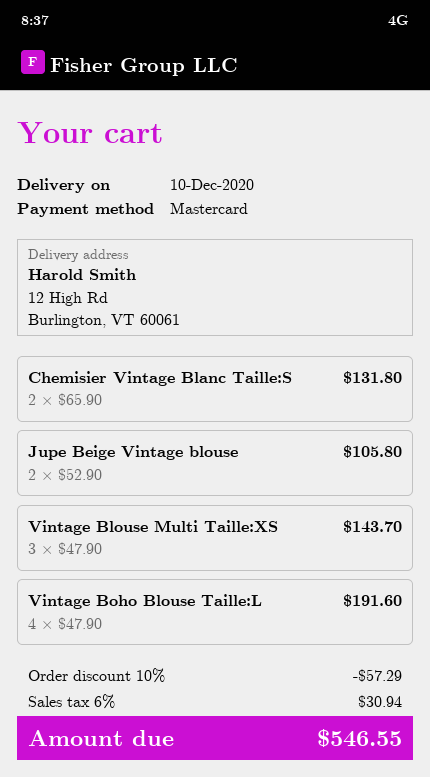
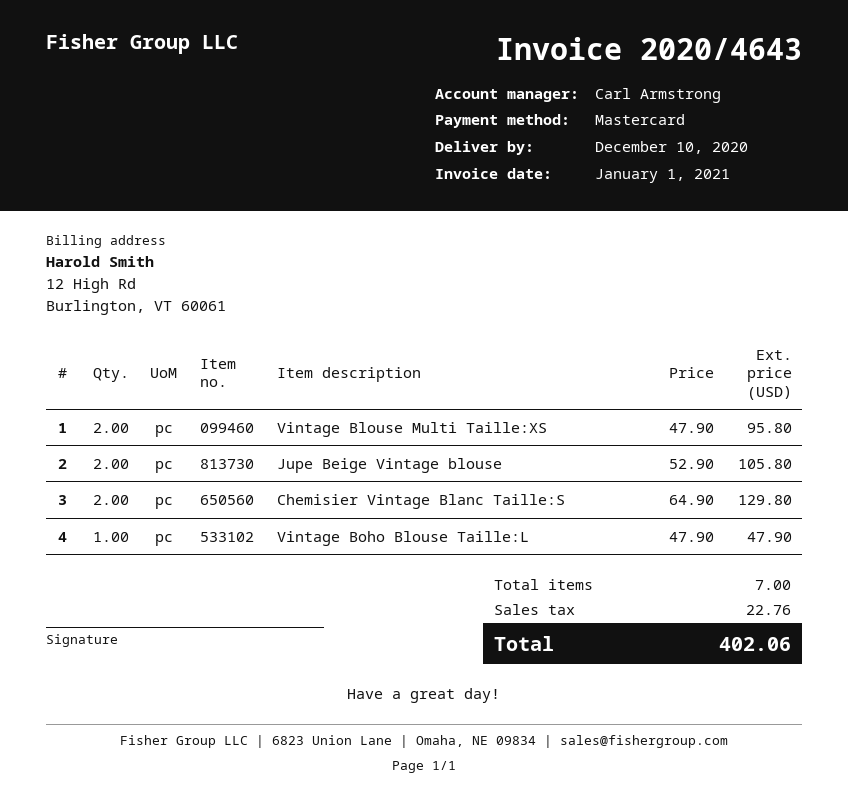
Chemisier Vintage Blanc Taille:S: 2 x 65.90 = 131.80 -> 2 x 64.90 = 129.80
Vintage Blouse Multi Taille:XS: 3 x 47.90 = 143.70 -> 2 x 47.90 = 95.80
Vintage Boho Blouse Taille:L: 4 x 47.90 = 191.60 -> 1 x 47.90 = 47.90
discount: 10% = 57.29 -> none
tax: 30.94 -> 22.76
total: 546.55 -> 402.06

